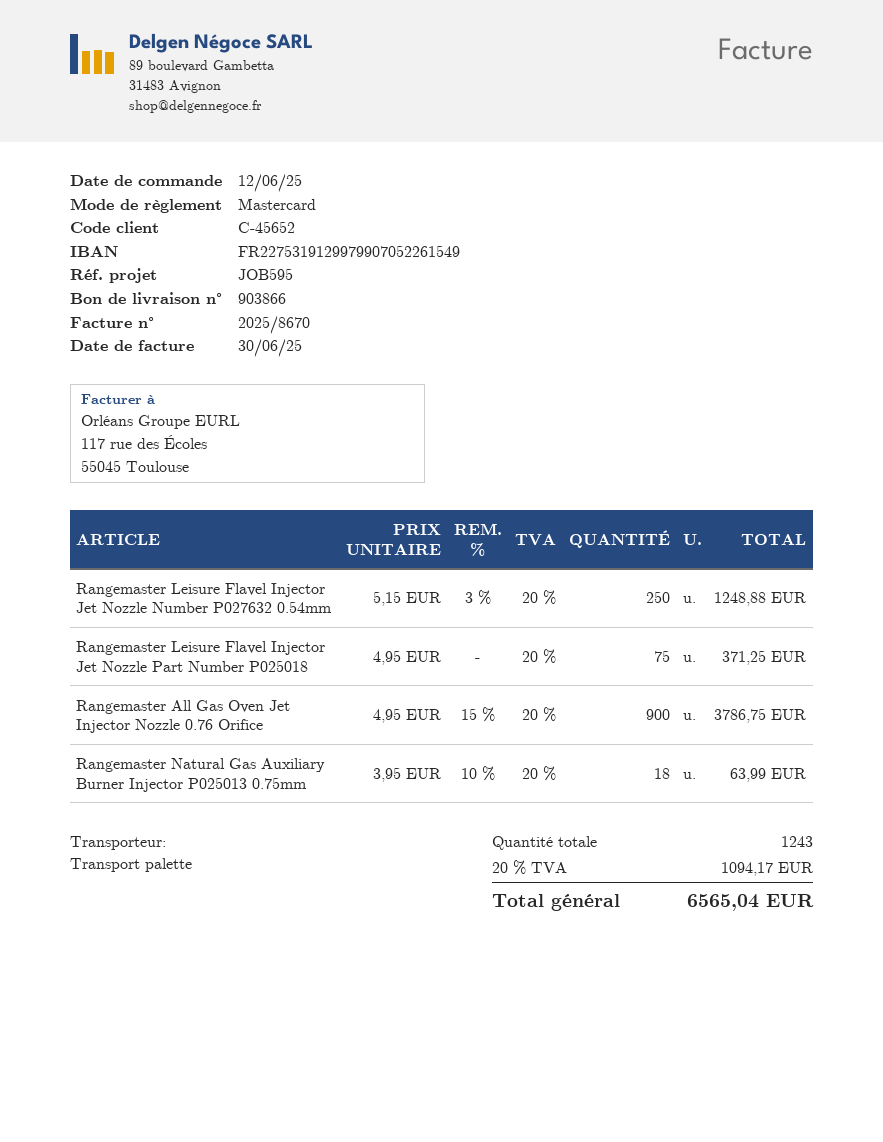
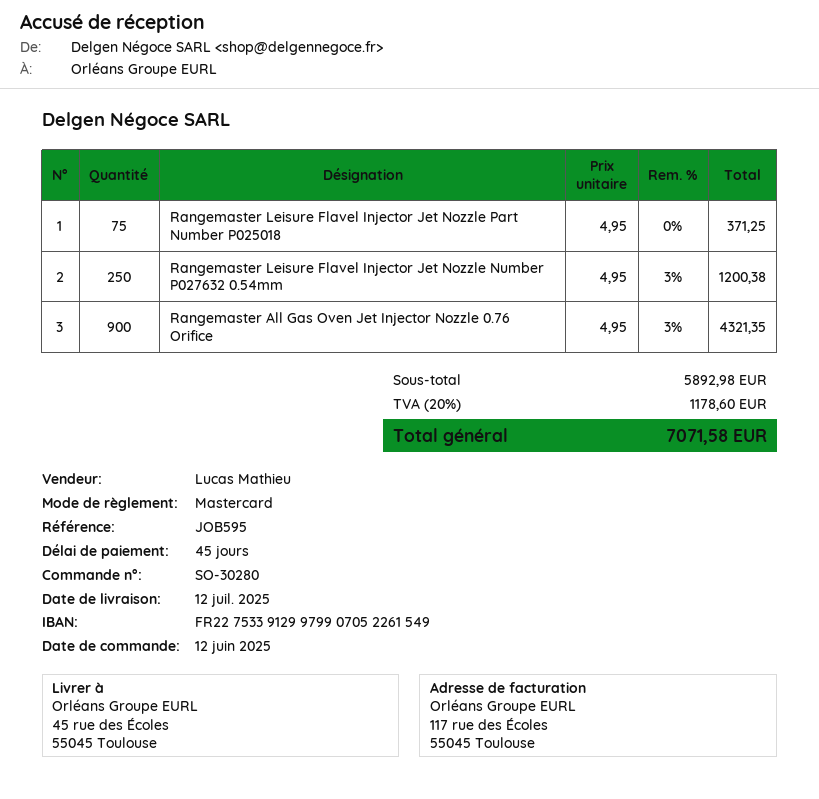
bank account: FR2275319129979907052261549 -> FR2275339129979907052261549
Rangemaster Leisure Flavel Injector Jet Nozzle Number P027632 0.54mm: 250 x 5.15 - 3% = 1248.88 -> 250 x 4.95 - 3% = 1200.38
Rangemaster All Gas Oven Jet Injector Nozzle 0.76 Orifice: 900 x 4.95 - 15% = 3786.75 -> 900 x 4.95 - 3% = 4321.35
Rangemaster Natural Gas Auxiliary Burner Injector P025013 0.75mm: 18 x 3.95 - 10% = 63.99 -> none
tax: 20% = 1094.17 -> 20% = 1178.60
total: 6565.04 -> 7071.58

